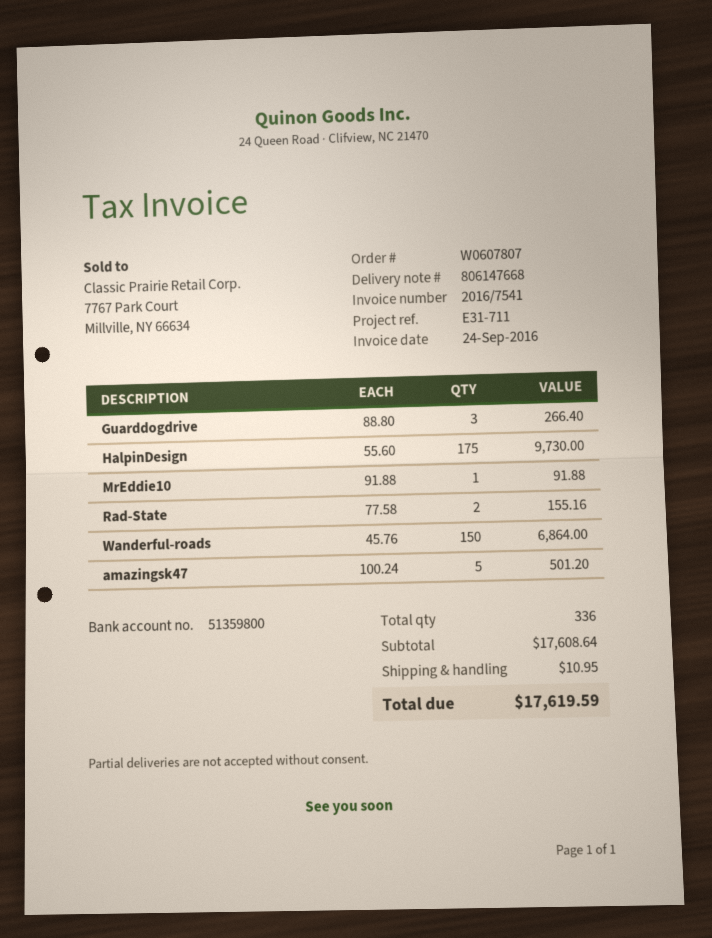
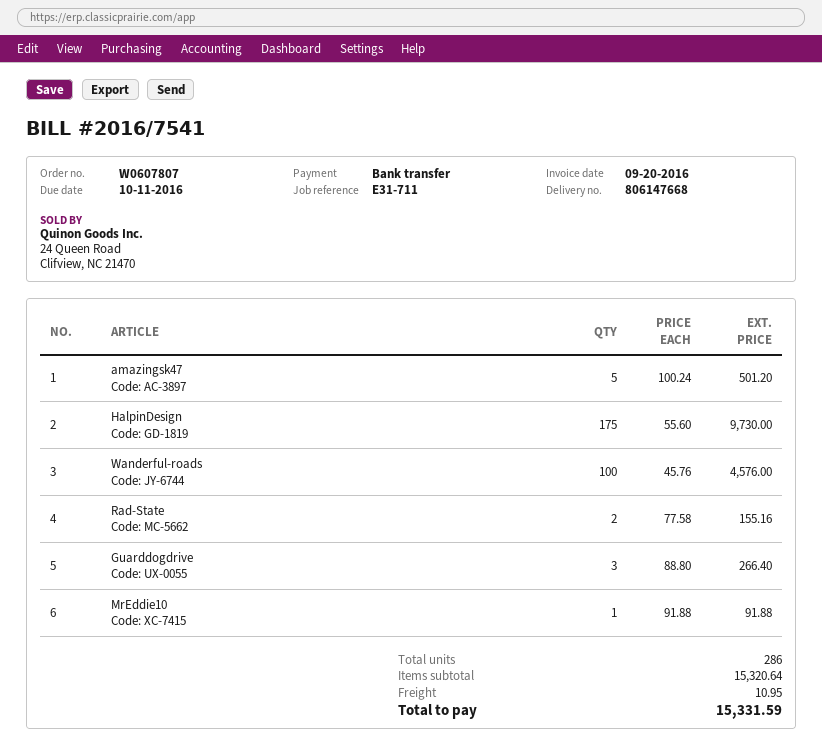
invoice date: 2016-09-24 -> 2016-09-20
Wanderful-roads: 150 x 45.76 = 6864.00 -> 100 x 45.76 = 4576.00
total quantity: 336 -> 286
subtotal: 17608.64 -> 15320.64
total: 17619.59 -> 15331.59

